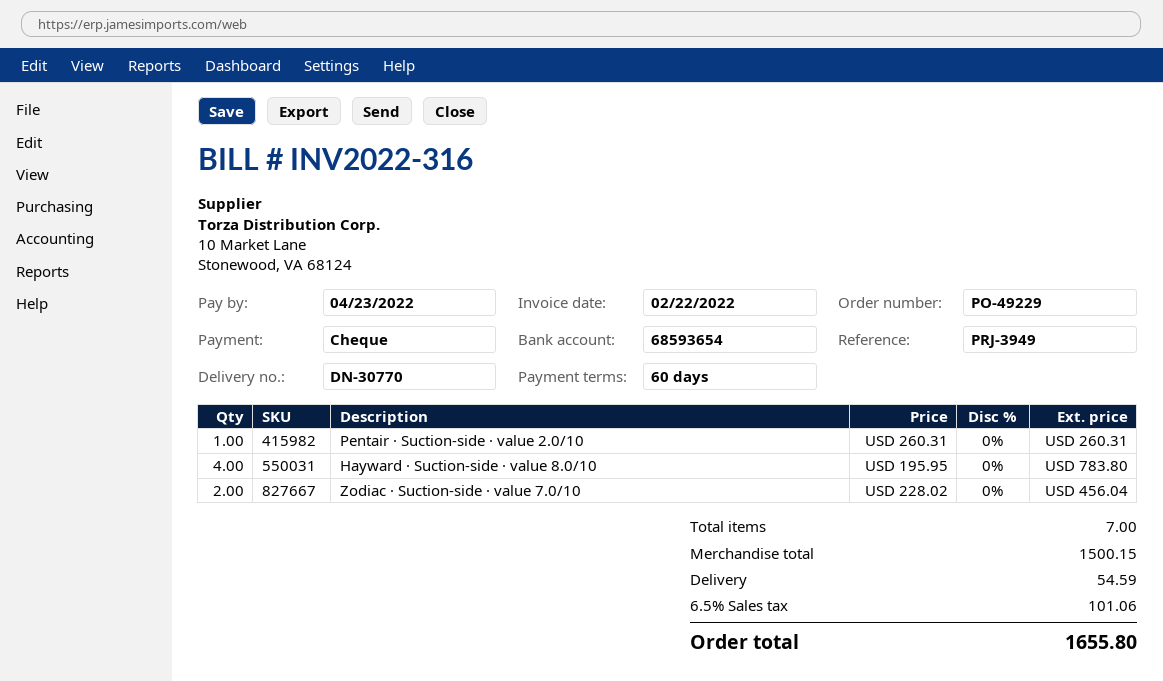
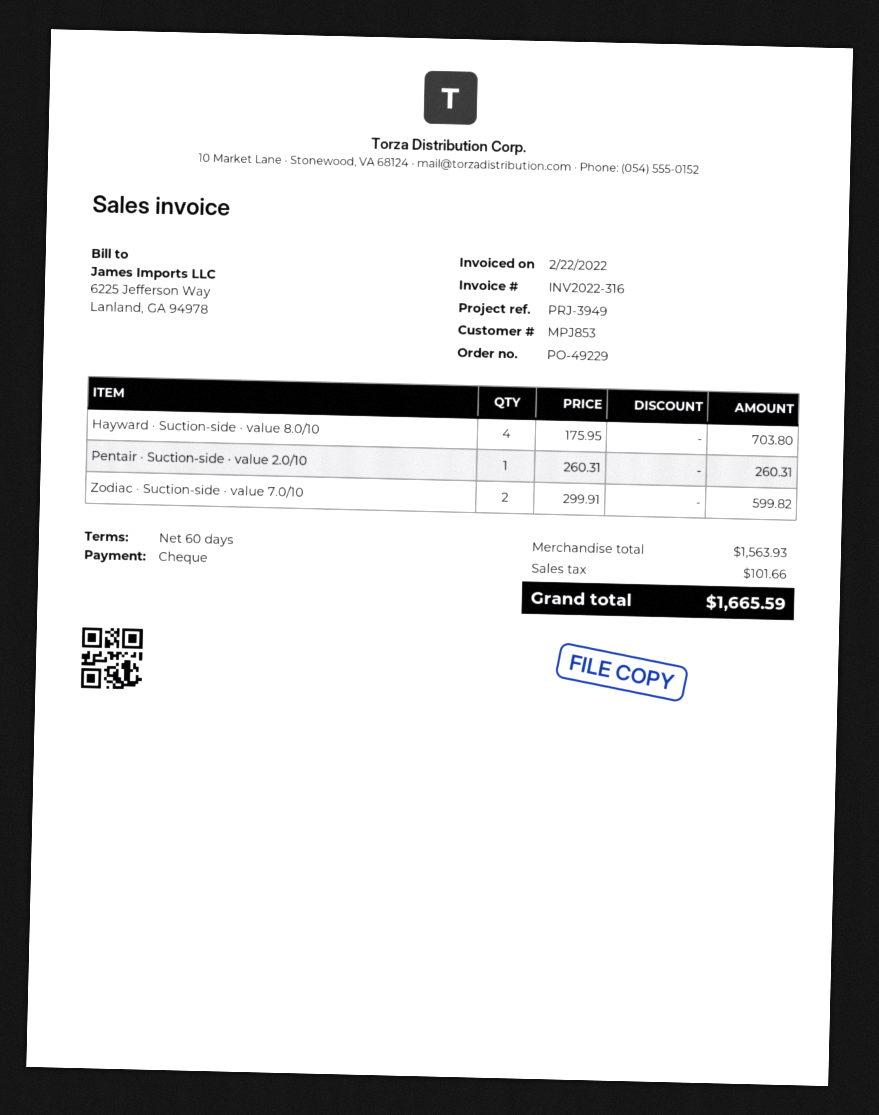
Hayward · Suction-side · value 8.0/10: 4 x 195.95 = 783.80 -> 4 x 175.95 = 703.80
Zodiac · Suction-side · value 7.0/10: 2 x 228.02 = 456.04 -> 2 x 299.91 = 599.82
subtotal: 1500.15 -> 1563.93
shipping: 54.59 -> none
tax: 101.06 -> 101.66
total: 1655.80 -> 1665.59

